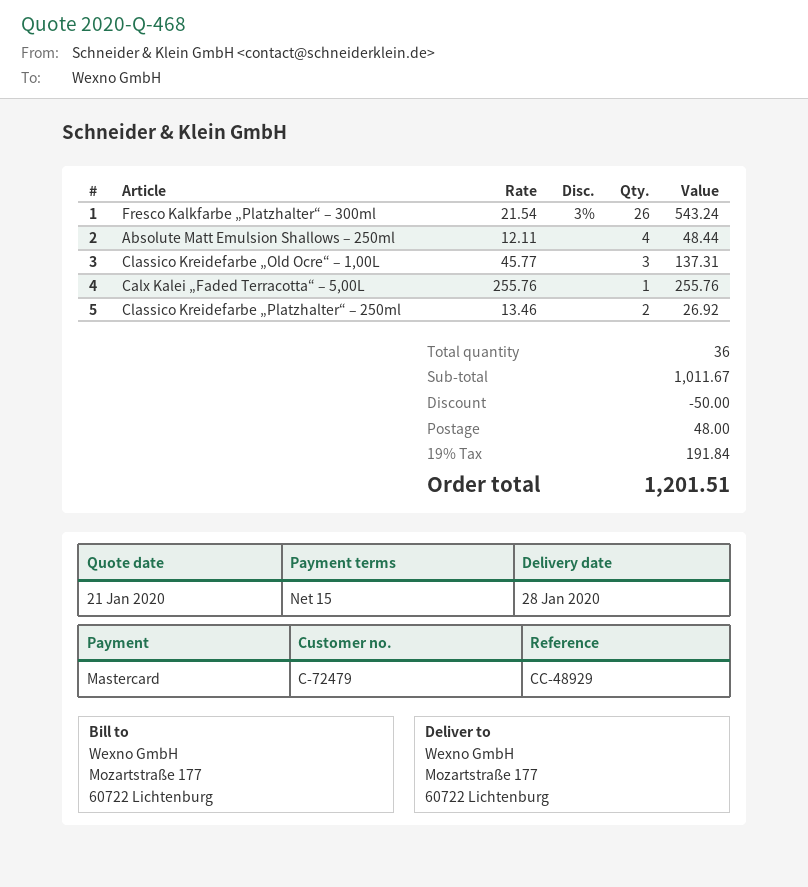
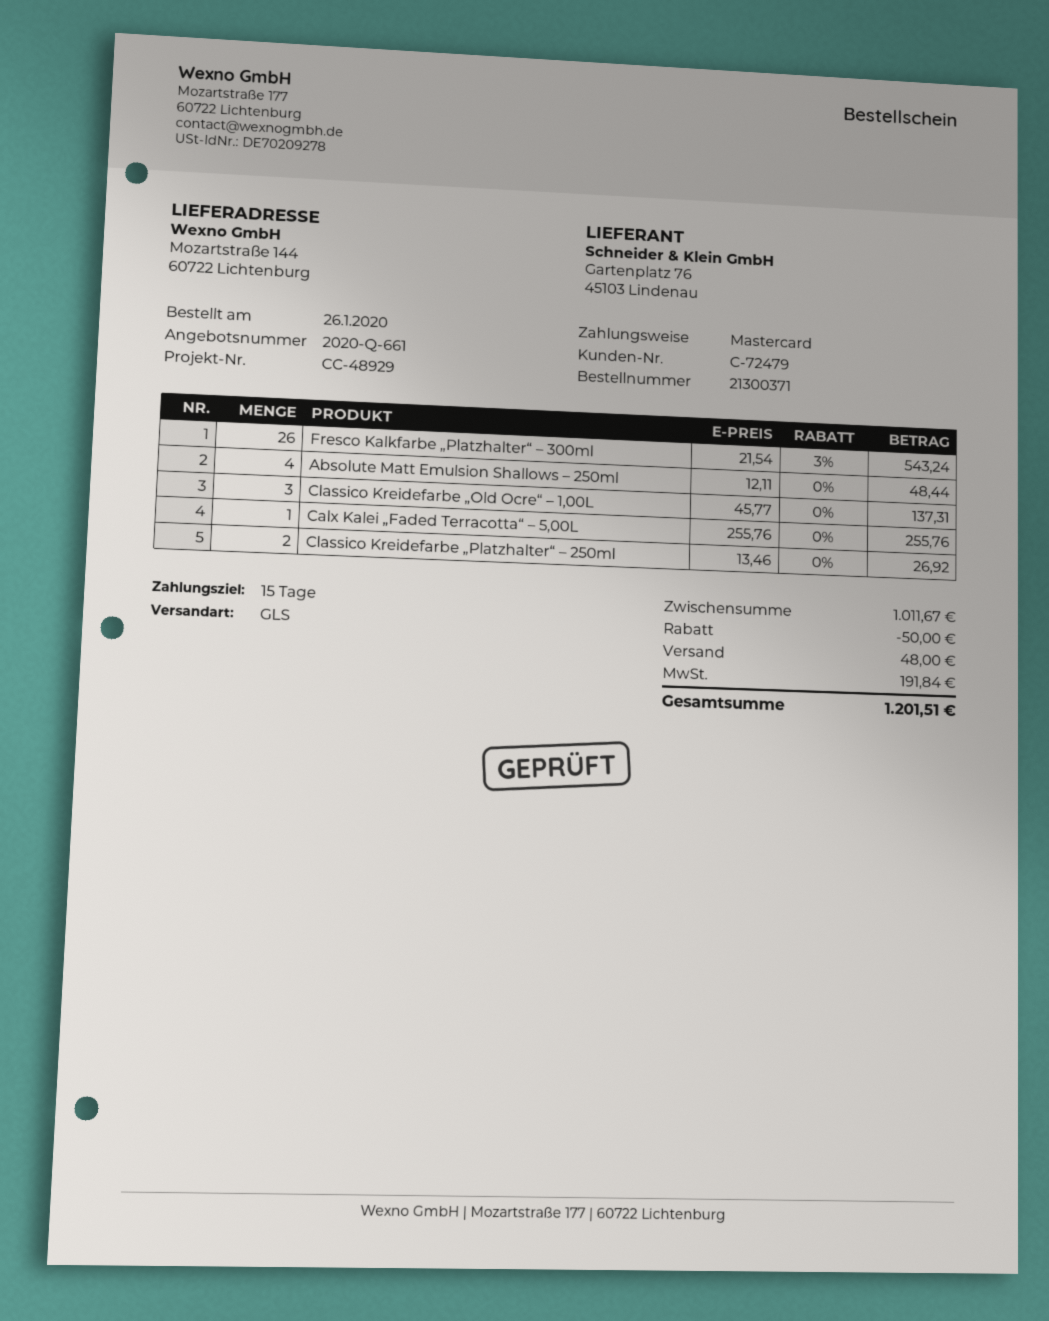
quote number: 2020-Q-468 -> 2020-Q-661
ship to: Mozartstraße 177, 60722 Lichtenburg -> Mozartstraße 144, 60722 Lichtenburg

